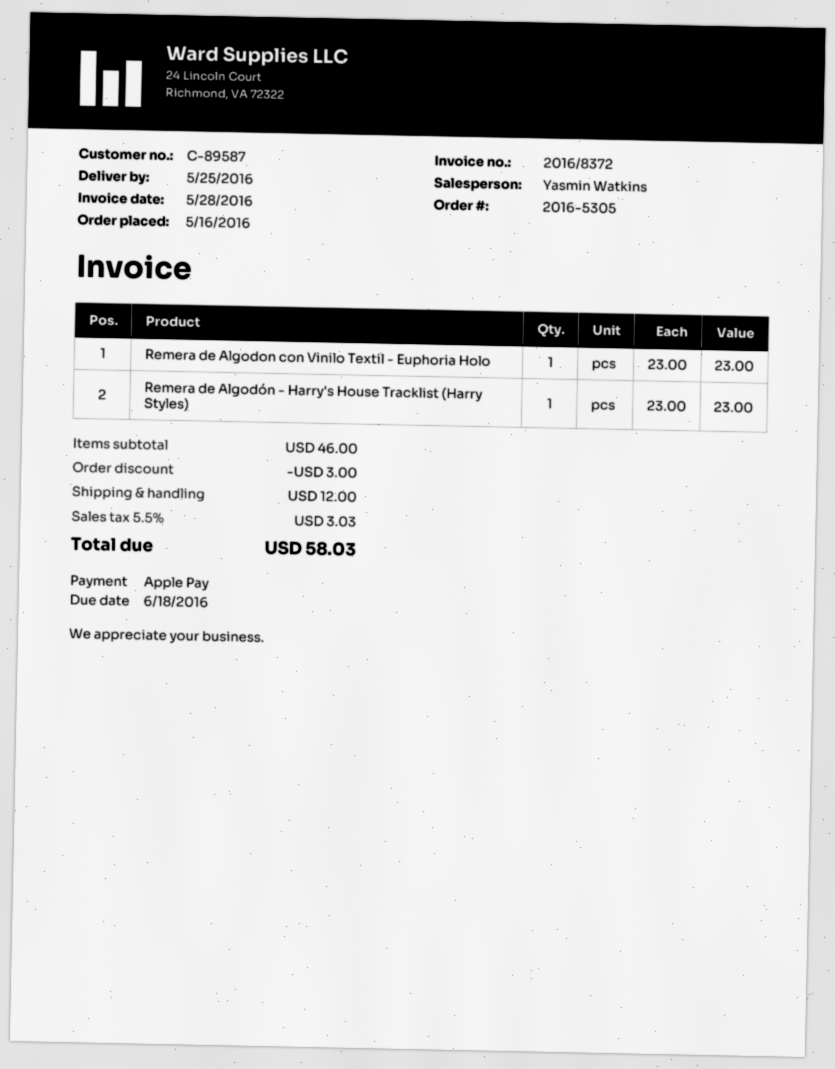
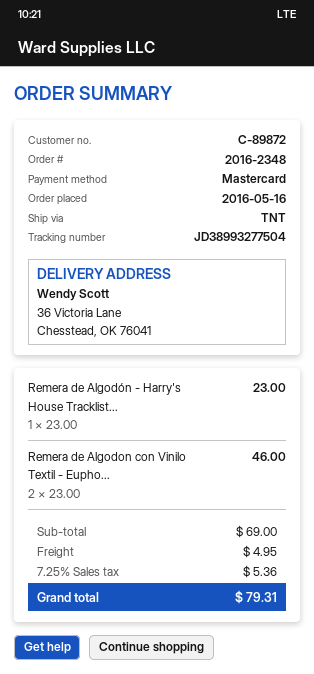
order number: 2016-5305 -> 2016-2348
customer number: C-89587 -> C-89872
payment method: Apple Pay -> Mastercard
Remera de Algodon con Vinilo Textil - Euphoria Holo: 1 x 23.00 = 23.00 -> 2 x 23.00 = 46.00
subtotal: 46.00 -> 69.00
discount: 3.00 -> none
shipping: 12.00 -> 4.95
tax: 5.5% = 3.03 -> 7.25% = 5.36
total: 58.03 -> 79.31

